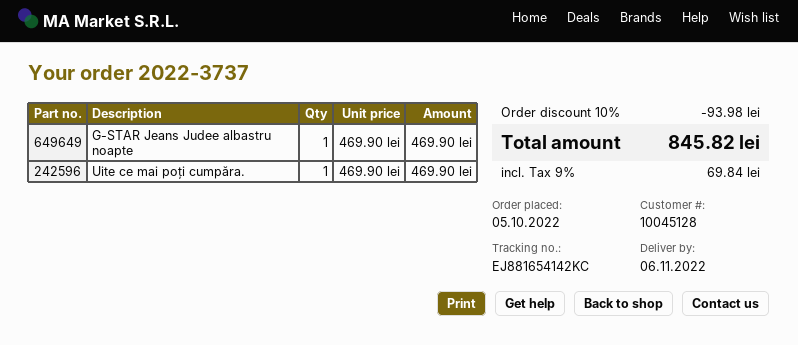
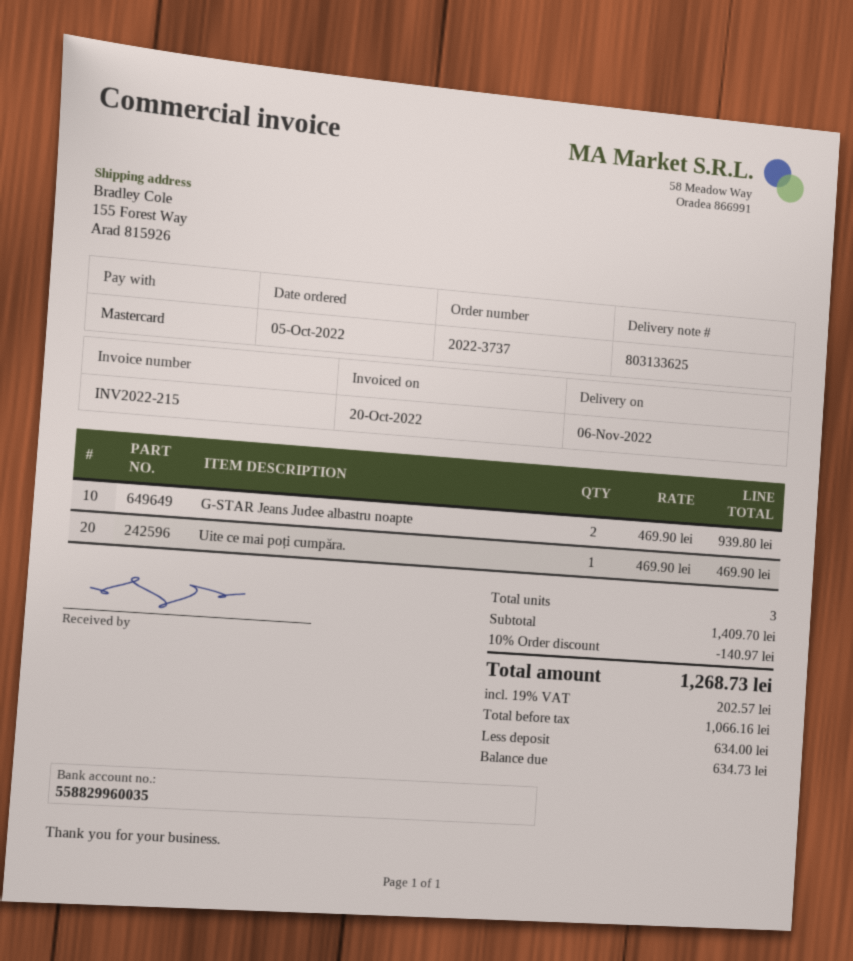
G-STAR Jeans Judee albastru noapte: 1 x 469.90 = 469.90 -> 2 x 469.90 = 939.80
discount: 10% = 93.98 -> 10% = 140.97
tax: 9% = 69.84 -> 19% = 202.57
total: 845.82 -> 1268.73

